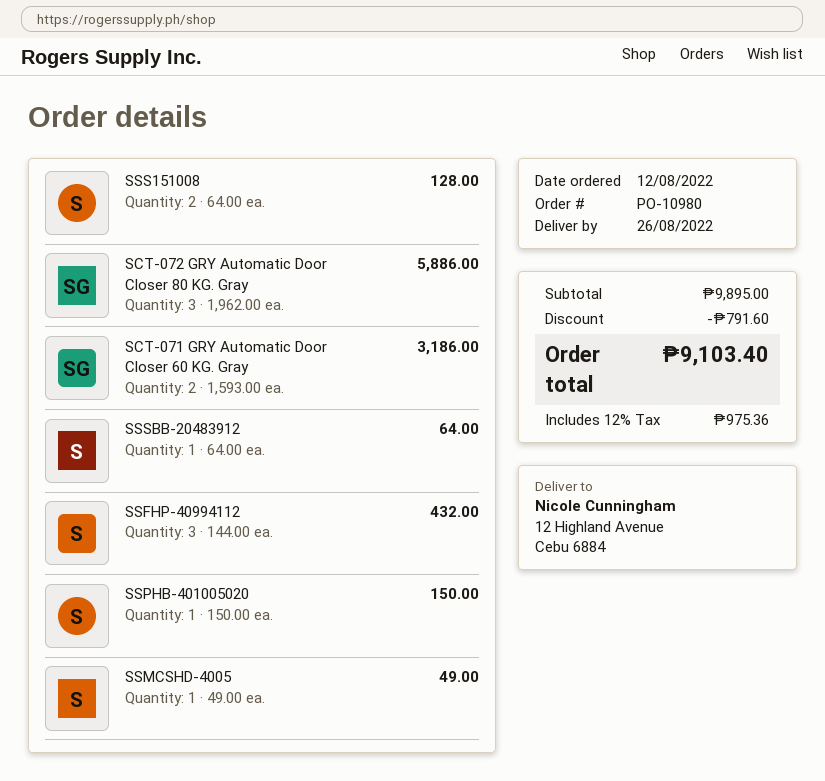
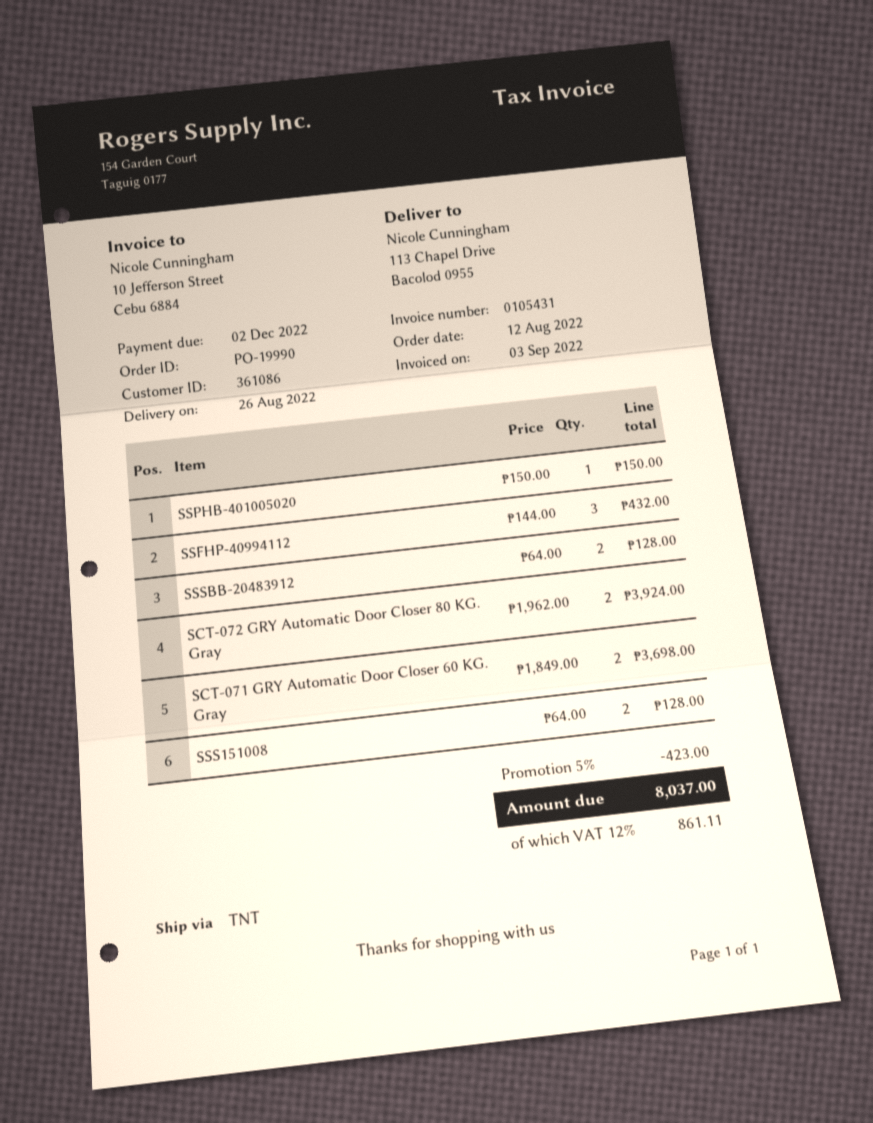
order number: PO-10980 -> PO-19990
ship to: 12 Highland Avenue, Cebu 6884 -> 113 Chapel Drive, Bacolod 0955
SCT-072 GRY Automatic Door Closer 80 KG. Gray: 3 x 1962.00 = 5886.00 -> 2 x 1962.00 = 3924.00
SCT-071 GRY Automatic Door Closer 60 KG. Gray: 2 x 1593.00 = 3186.00 -> 2 x 1849.00 = 3698.00
SSSBB-20483912: 1 x 64.00 = 64.00 -> 2 x 64.00 = 128.00
SSMCSHD-4005: 1 x 49.00 = 49.00 -> none
discount: 791.60 -> 423.00
tax: 12% = 975.36 -> 12% = 861.11
total: 9103.40 -> 8037.00

